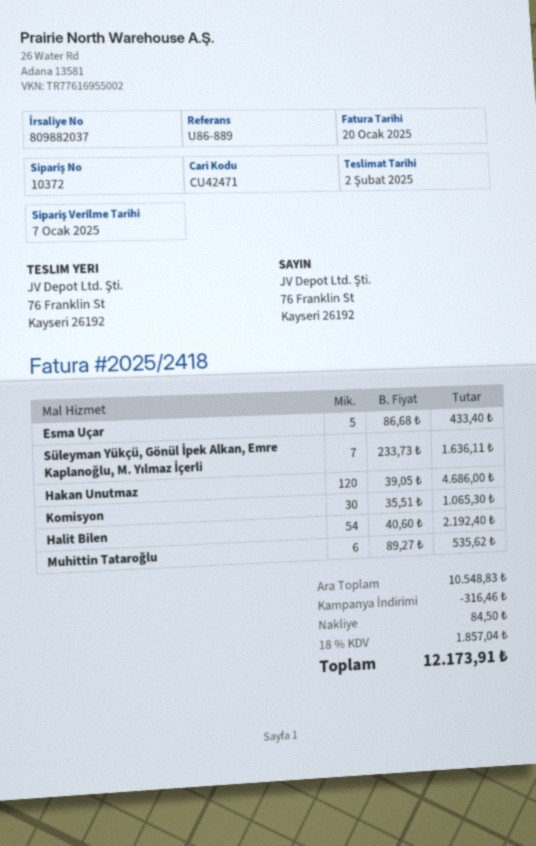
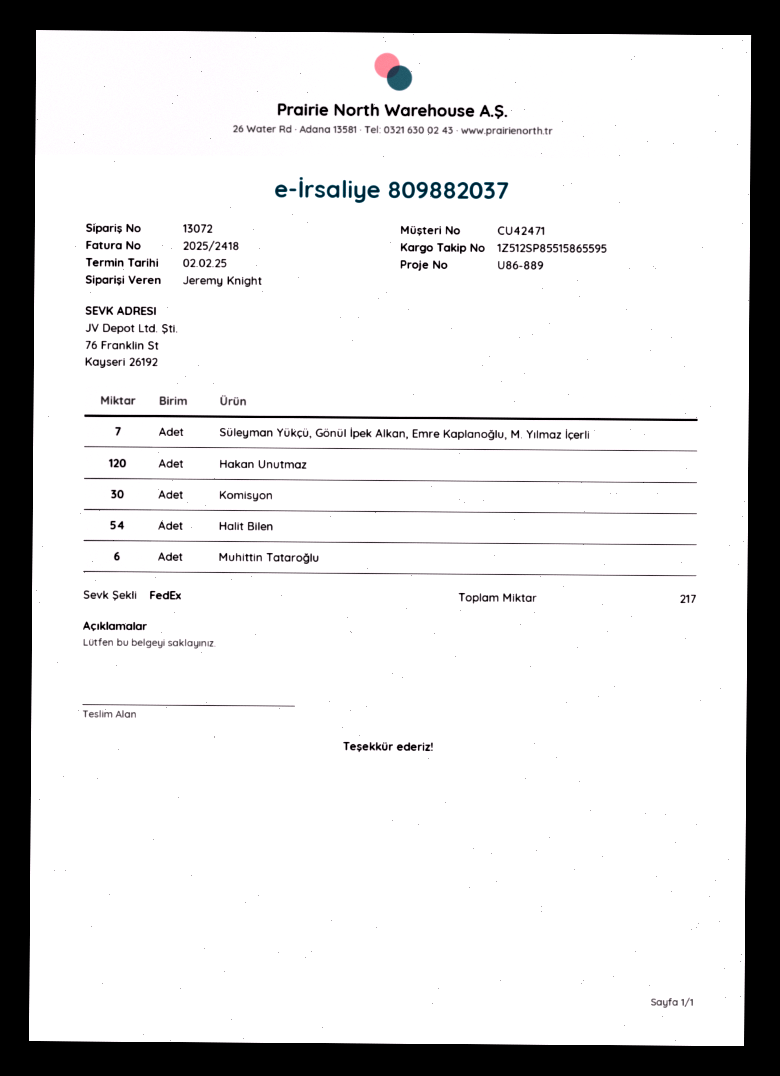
order number: 10372 -> 13072
Esma Uçar: 5 -> none

